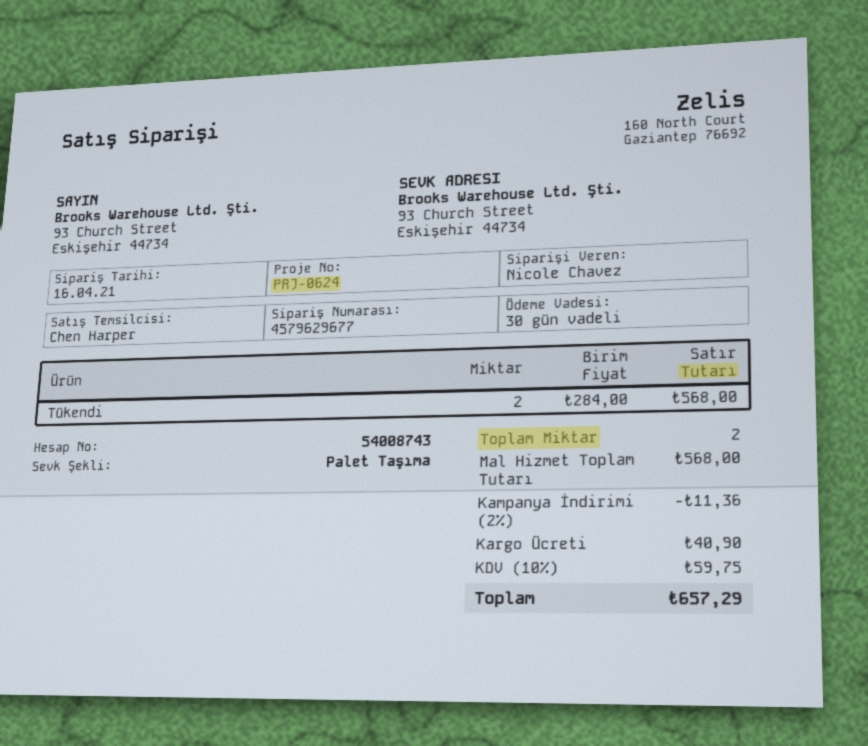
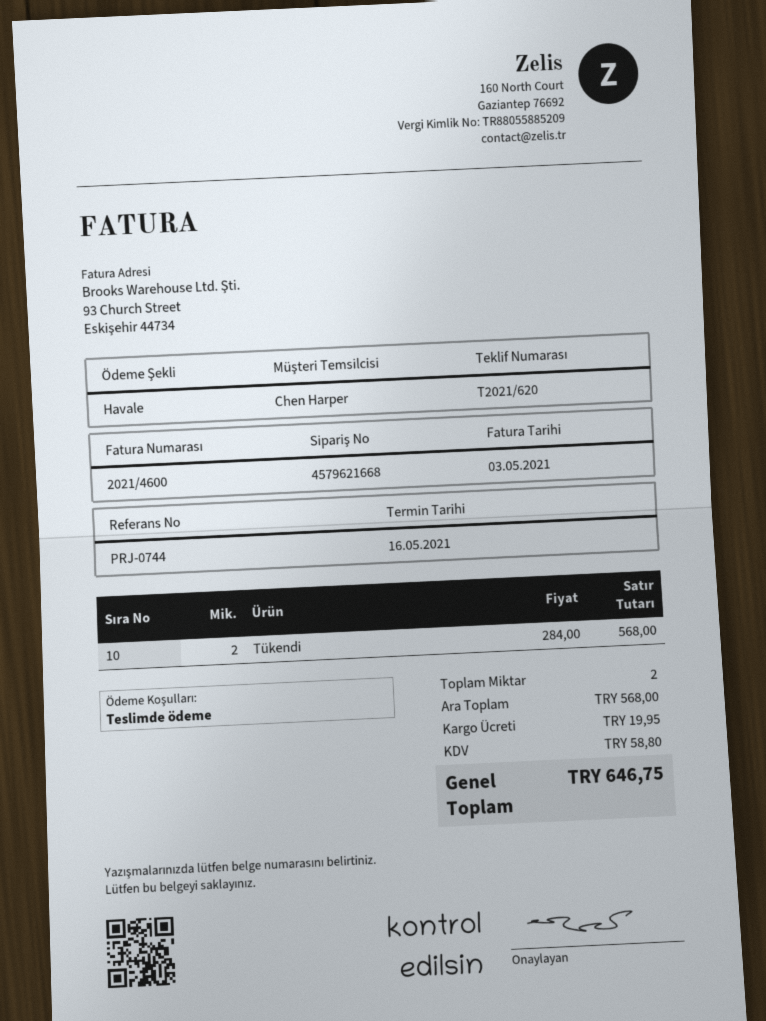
order number: 4579629677 -> 4579621668
payment terms: 30 days -> on receipt
reference: PRJ-0624 -> PRJ-0744
discount: 2% = 11.36 -> none
shipping: 40.90 -> 19.95
tax: 59.75 -> 58.80
total: 657.29 -> 646.75

